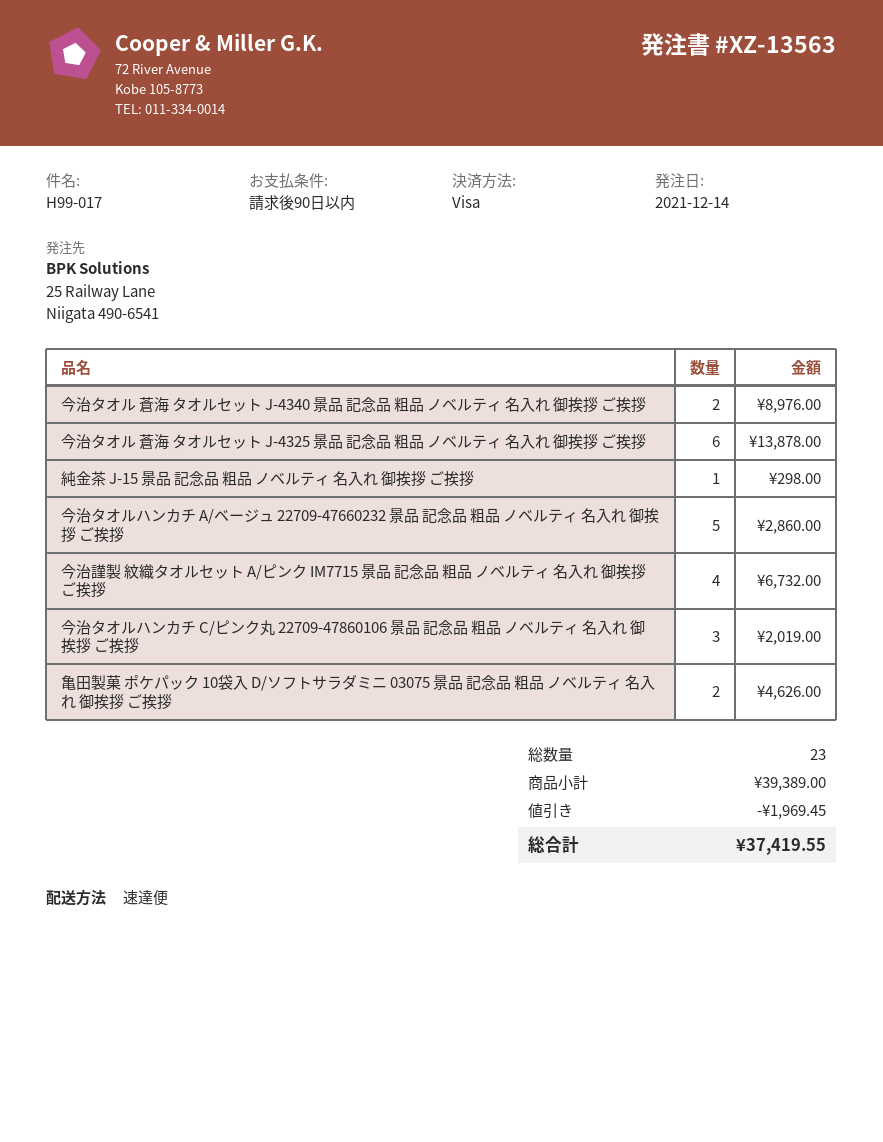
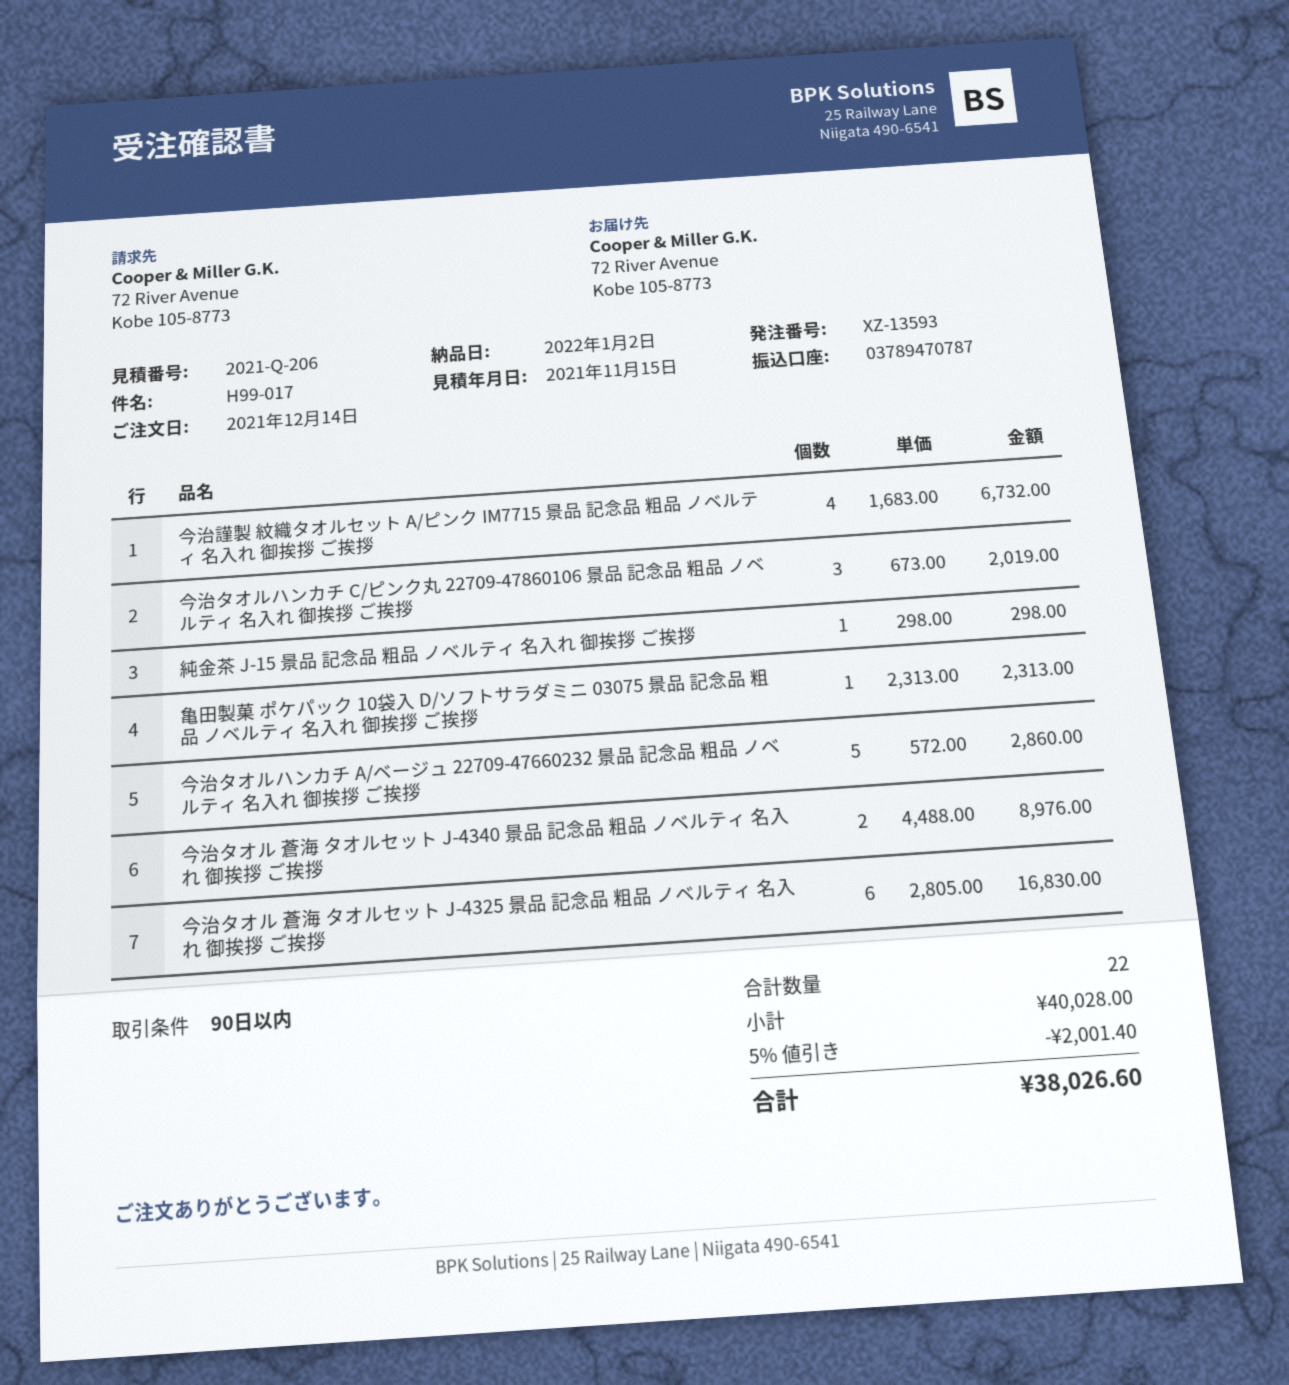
order number: XZ-13563 -> XZ-13593
今治タオル 蒼海 タオルセット J-4325 景品 記念品 粗品 ノベルティ 名入れ 御挨拶 ご挨拶: 6 for 13878.00 -> 6 for 16830.00
亀田製菓 ポケパック 10袋入 D/ソフトサラダミニ 03075 景品 記念品 粗品 ノベルティ 名入れ 御挨拶 ご挨拶: 2 for 4626.00 -> 1 for 2313.00
total quantity: 23 -> 22
subtotal: 39389.00 -> 40028.00
discount: 1969.45 -> 2001.40
total: 37419.55 -> 38026.60

